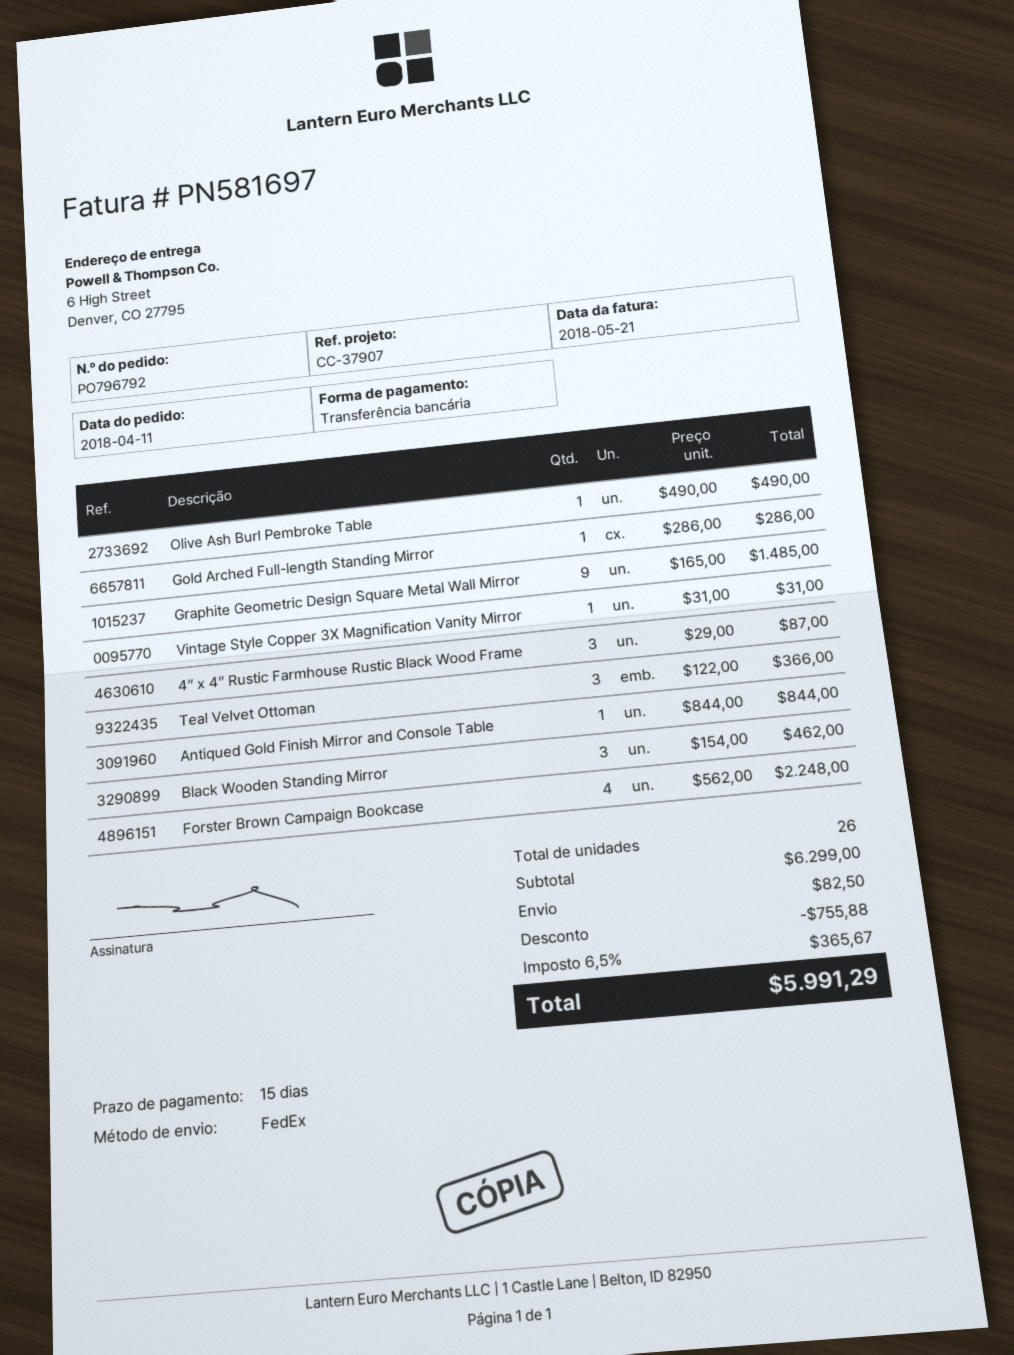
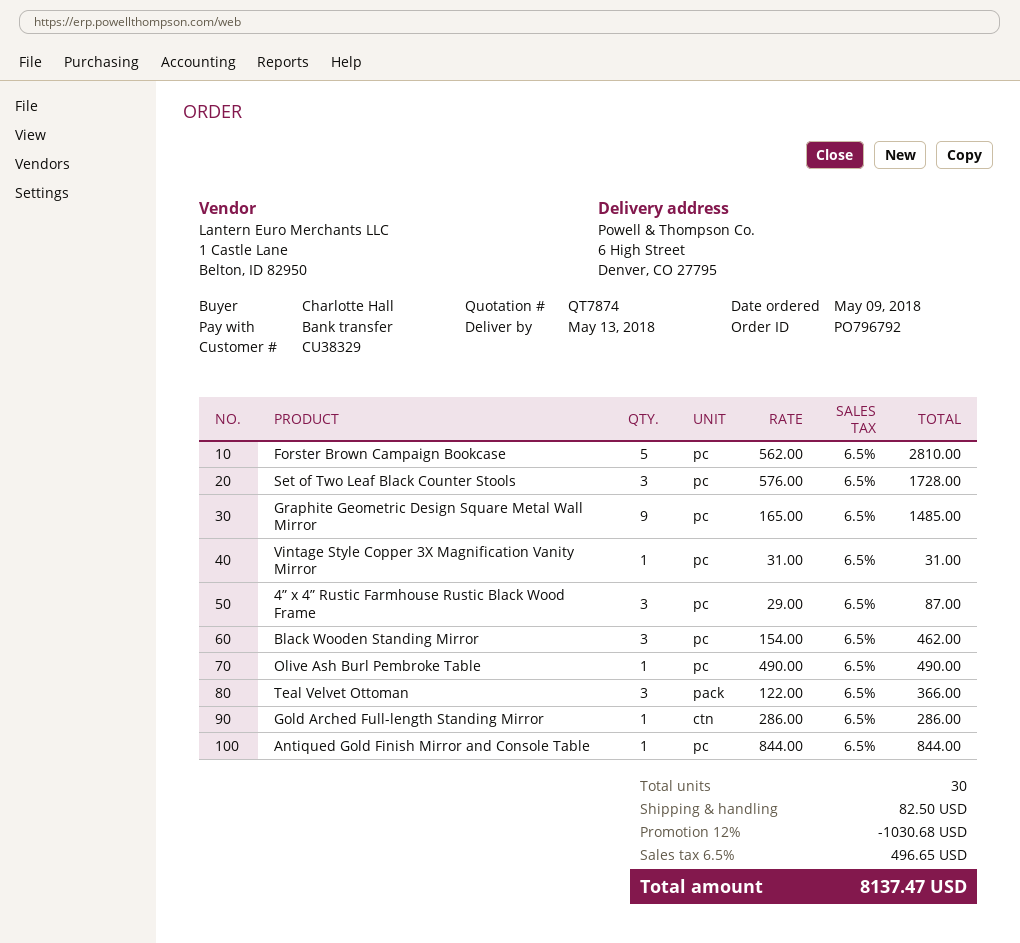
order date: 2018-04-11 -> 2018-05-09
Forster Brown Campaign Bookcase: 4 x 562.00 = 2248.00 -> 5 x 562.00 = 2810.00
Set of Two Leaf Black Counter Stools: none -> 3 x 576.00 = 1728.00
total quantity: 26 -> 30
discount: 755.88 -> 1030.68
tax: 6.5% = 365.67 -> 6.5% = 496.65
total: 5991.29 -> 8137.47

